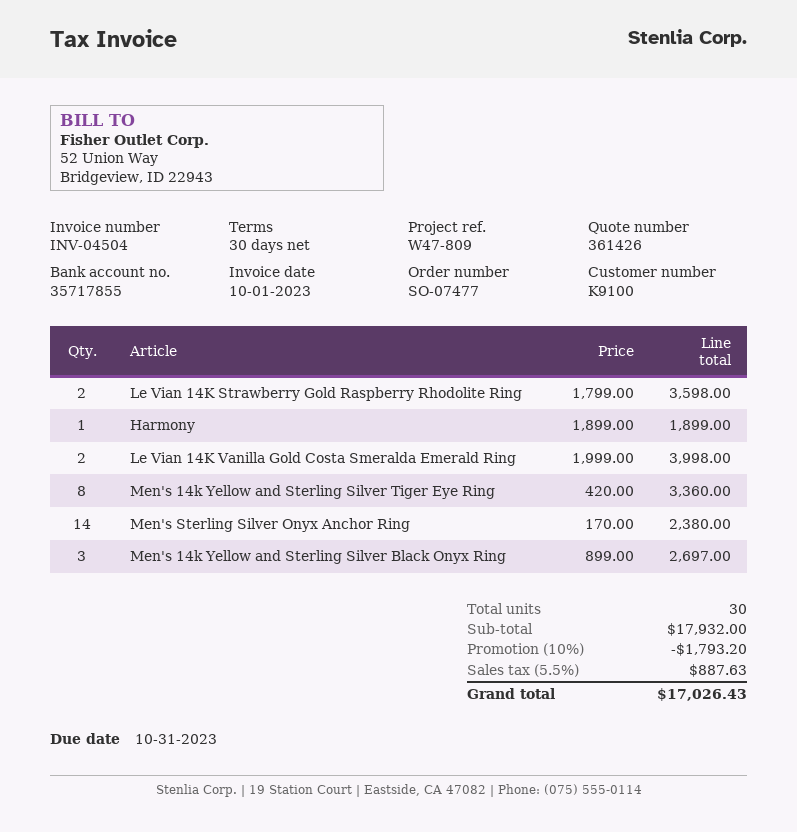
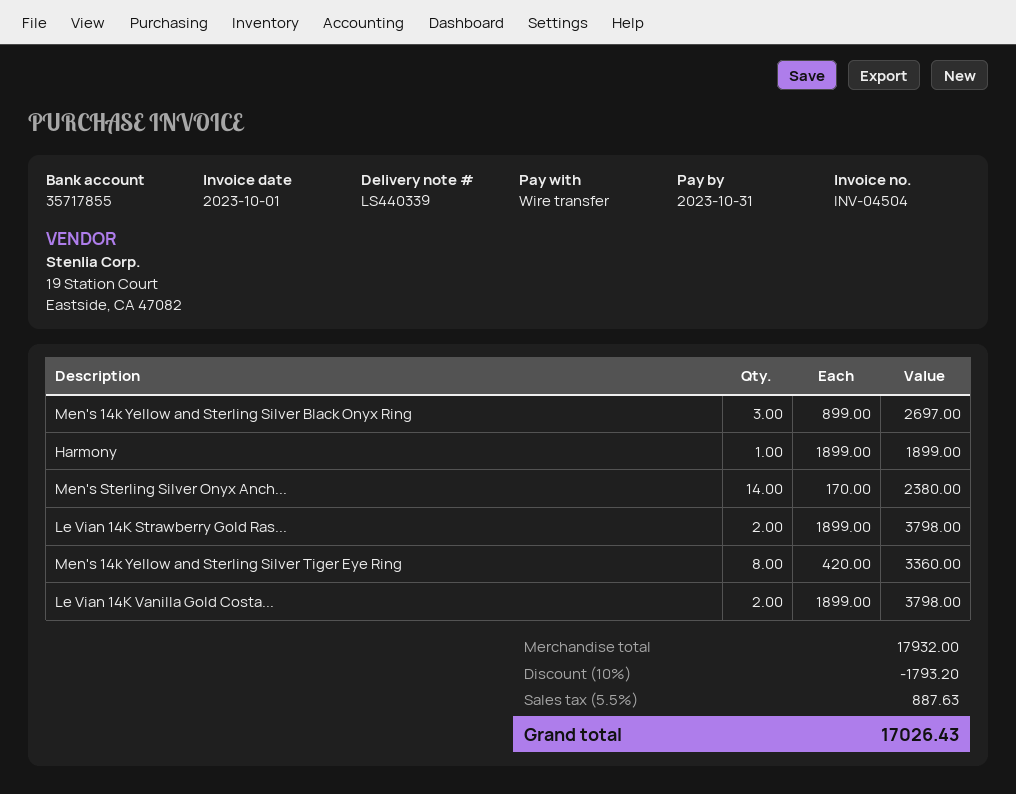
Le Vian 14K Strawberry Gold Raspberry Rhodolite Ring: 2 x 1799.00 = 3598.00 -> 2 x 1899.00 = 3798.00
Le Vian 14K Vanilla Gold Costa Smeralda Emerald Ring: 2 x 1999.00 = 3998.00 -> 2 x 1899.00 = 3798.00

